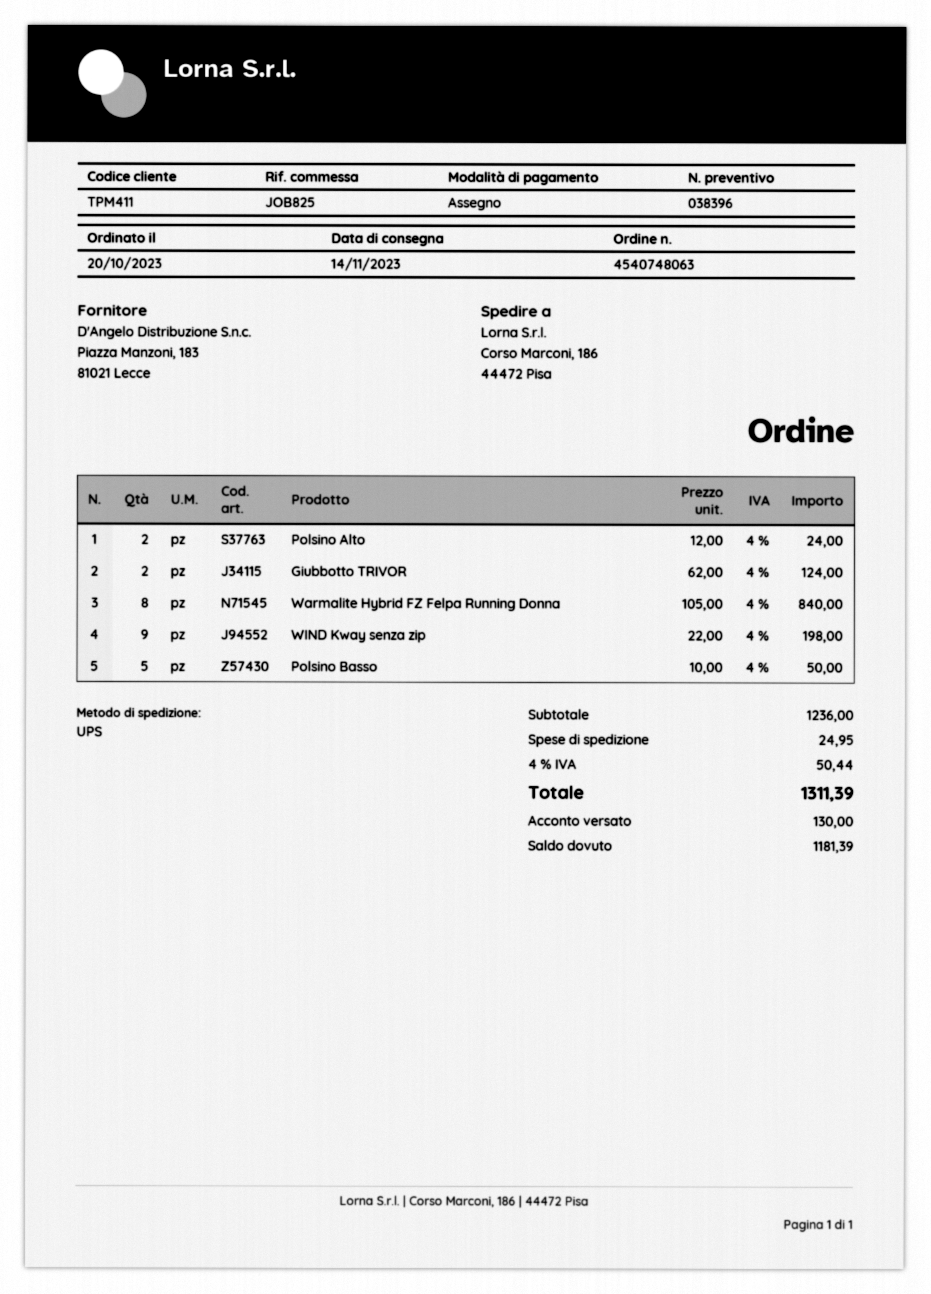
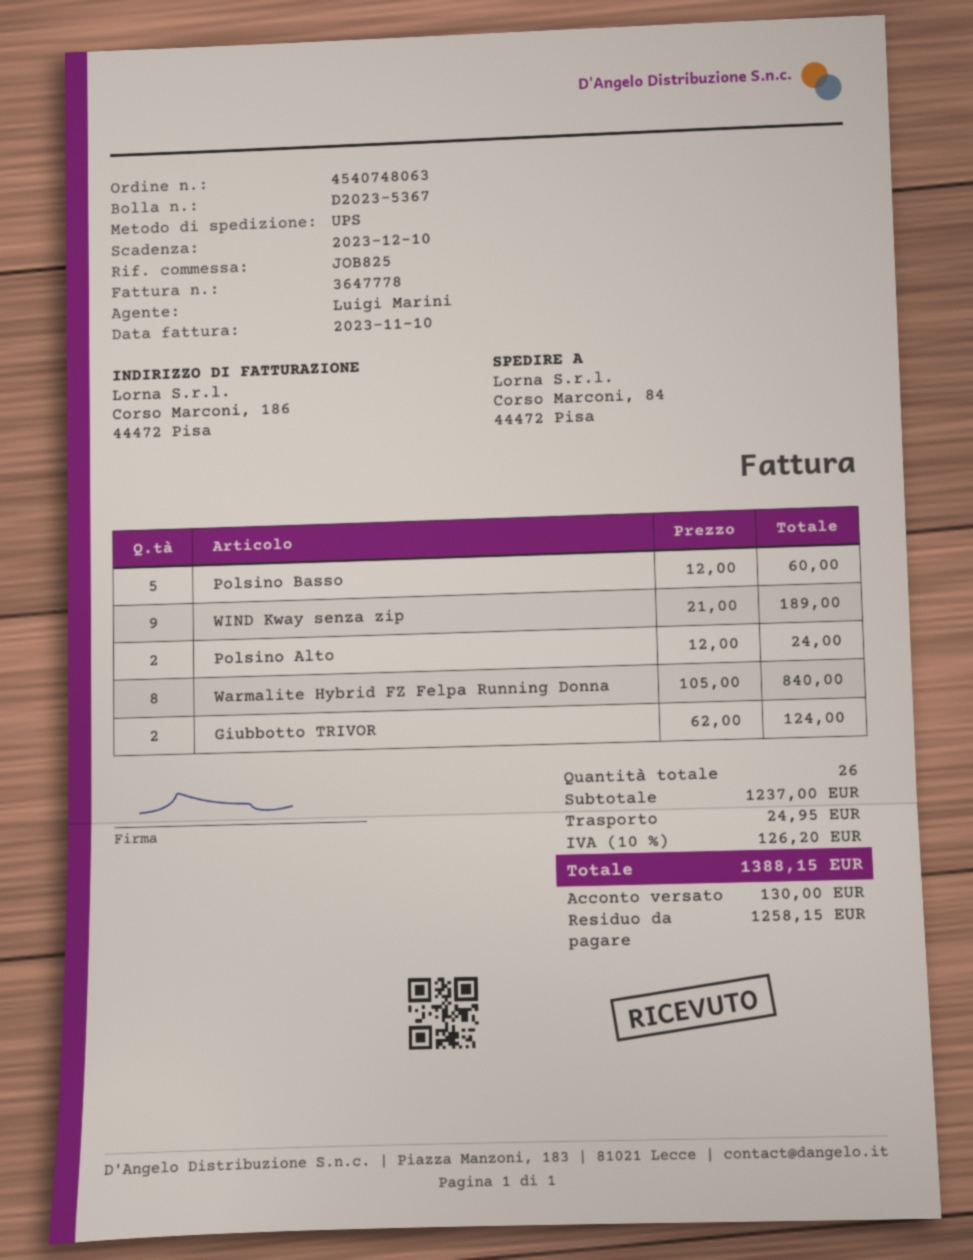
ship to: Corso Marconi, 186, 44472 Pisa -> Corso Marconi, 84, 44472 Pisa
WIND Kway senza zip: 9 x 22.00 = 198.00 -> 9 x 21.00 = 189.00
Polsino Basso: 5 x 10.00 = 50.00 -> 5 x 12.00 = 60.00
subtotal: 1236.00 -> 1237.00
tax: 4% = 50.44 -> 10% = 126.20
total: 1311.39 -> 1388.15
balance: 1181.39 -> 1258.15

